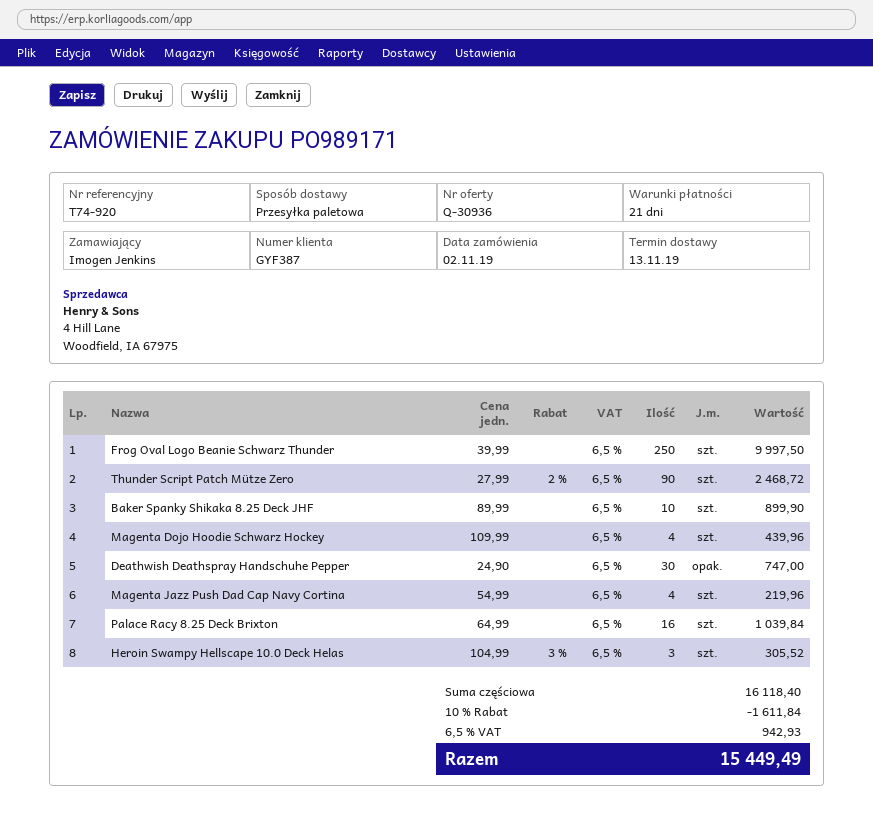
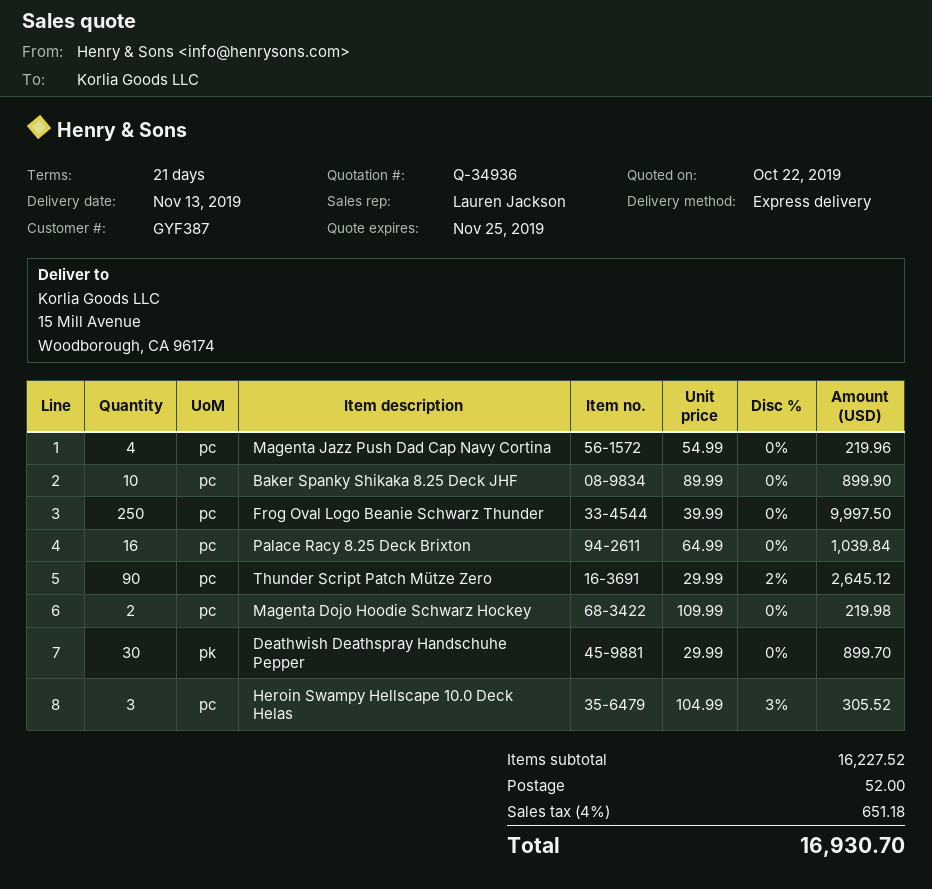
quote number: Q-30936 -> Q-34936
shipping method: pallet freight -> express
Thunder Script Patch Mütze Zero: 90 x 27.99 - 2% = 2468.72 -> 90 x 29.99 - 2% = 2645.12
Magenta Dojo Hoodie Schwarz Hockey: 4 x 109.99 = 439.96 -> 2 x 109.99 = 219.98
Deathwish Deathspray Handschuhe Pepper: 30 x 24.90 = 747.00 -> 30 x 29.99 = 899.70
subtotal: 16118.40 -> 16227.52
discount: 10% = 1611.84 -> none
shipping: none -> 52.00
tax: 6.5% = 942.93 -> 4% = 651.18
total: 15449.49 -> 16930.70

